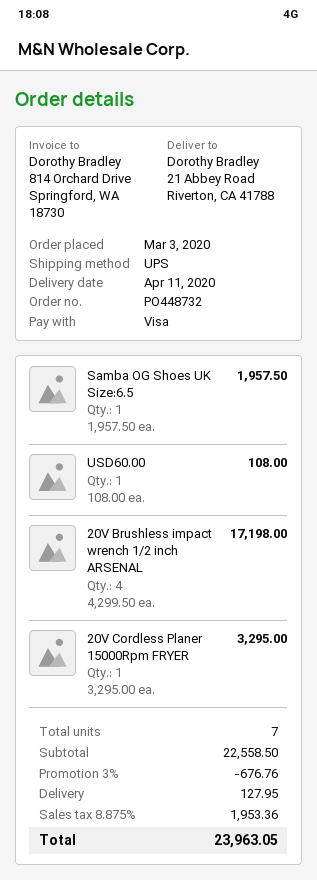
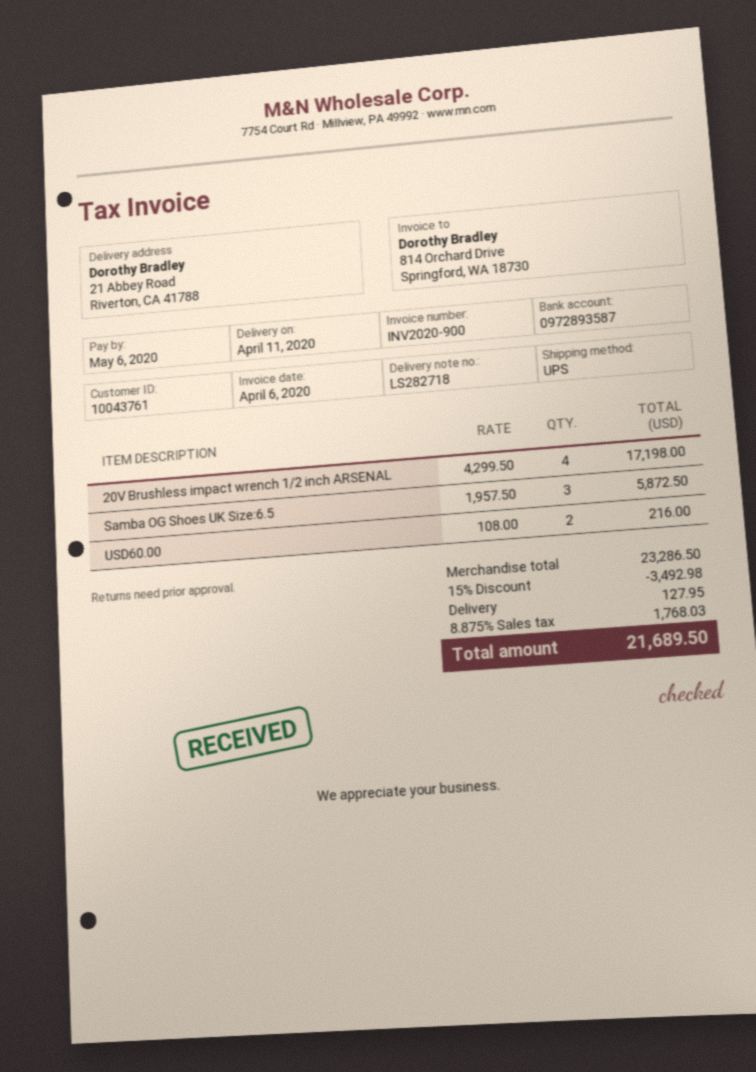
Samba OG Shoes UK Size:6.5: 1 x 1957.50 = 1957.50 -> 3 x 1957.50 = 5872.50
USD60.00: 1 x 108.00 = 108.00 -> 2 x 108.00 = 216.00
20V Cordless Planer 15000Rpm FRYER: 1 x 3295.00 = 3295.00 -> none
subtotal: 22558.50 -> 23286.50
discount: 3% = 676.76 -> 15% = 3492.98
tax: 8.875% = 1953.36 -> 8.875% = 1768.03
total: 23963.05 -> 21689.50

